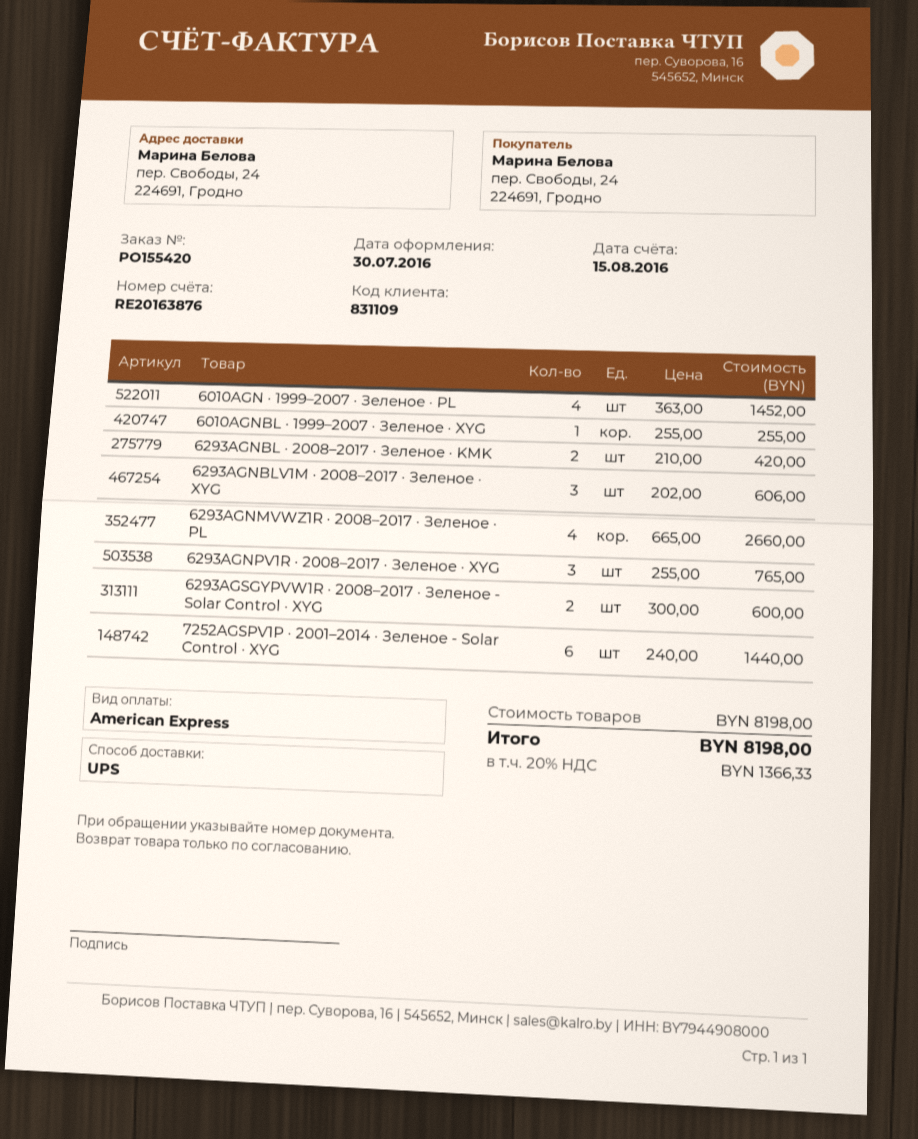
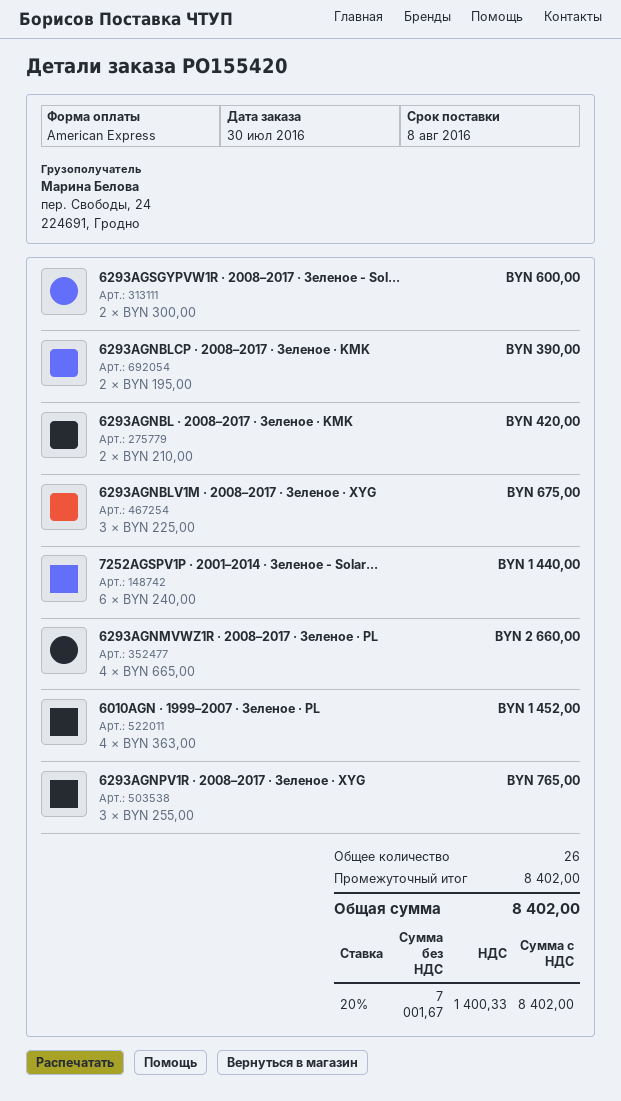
6010AGNBL · 1999–2007 · Зеленое · XYG: 1 x 255.00 = 255.00 -> none
6293AGNBLV1M · 2008–2017 · Зеленое · XYG: 3 x 202.00 = 606.00 -> 3 x 225.00 = 675.00
6293AGNBLCP · 2008–2017 · Зеленое · KMK: none -> 2 x 195.00 = 390.00
subtotal: 8198.00 -> 8402.00
tax: 20% = 1366.33 -> 20% = 1400.33
total: 8198.00 -> 8402.00

